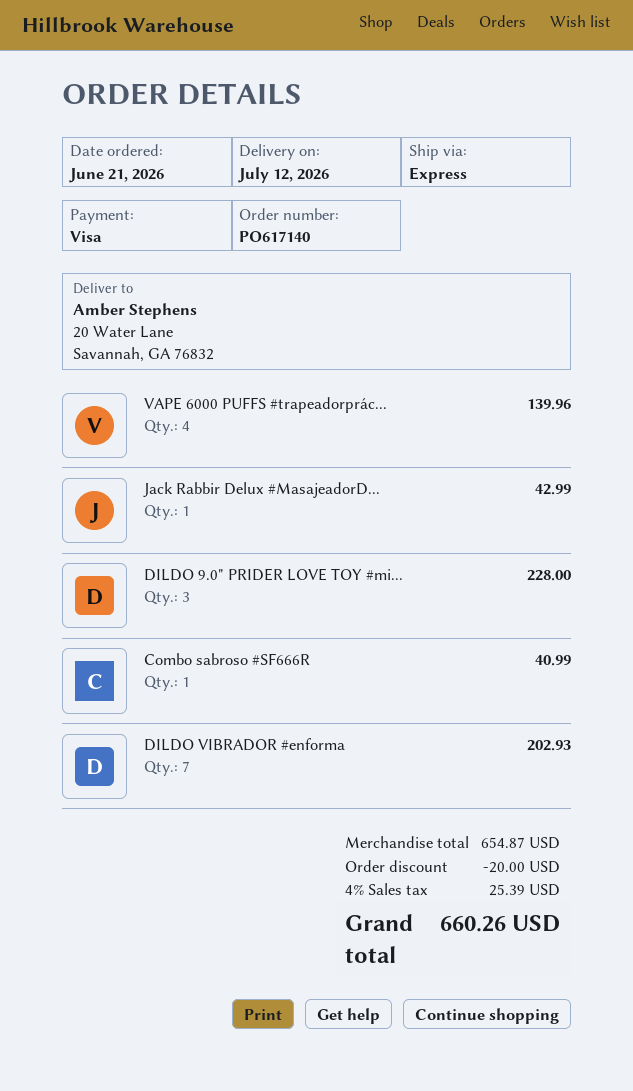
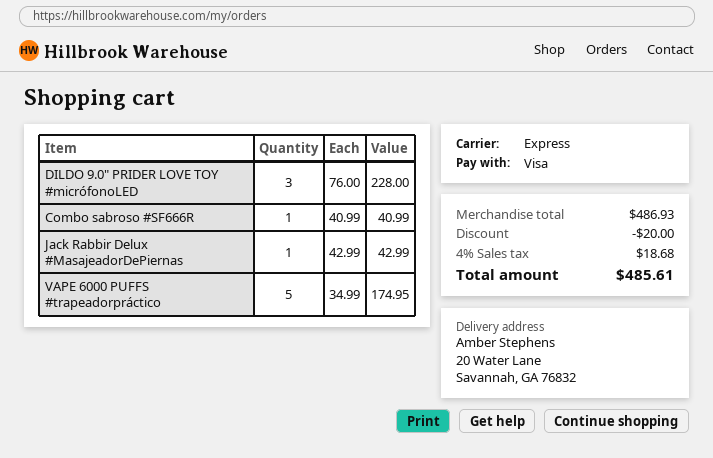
VAPE 6000 PUFFS #trapeadorprác...: 4 for 139.96 -> 5 for 174.95
DILDO VIBRADOR #enforma: 7 for 202.93 -> none
subtotal: 654.87 -> 486.93
tax: 4% = 25.39 -> 4% = 18.68
total: 660.26 -> 485.61

